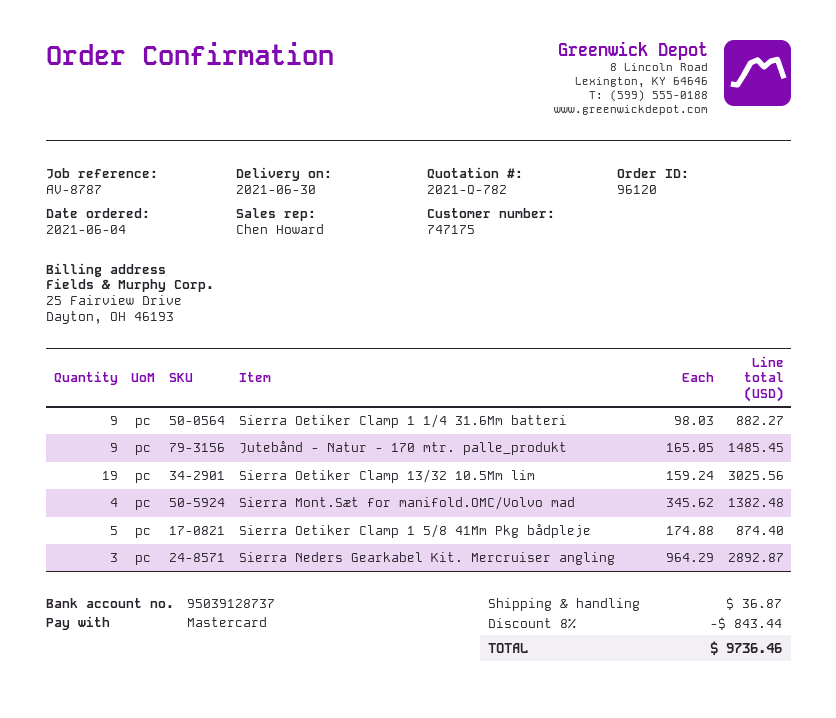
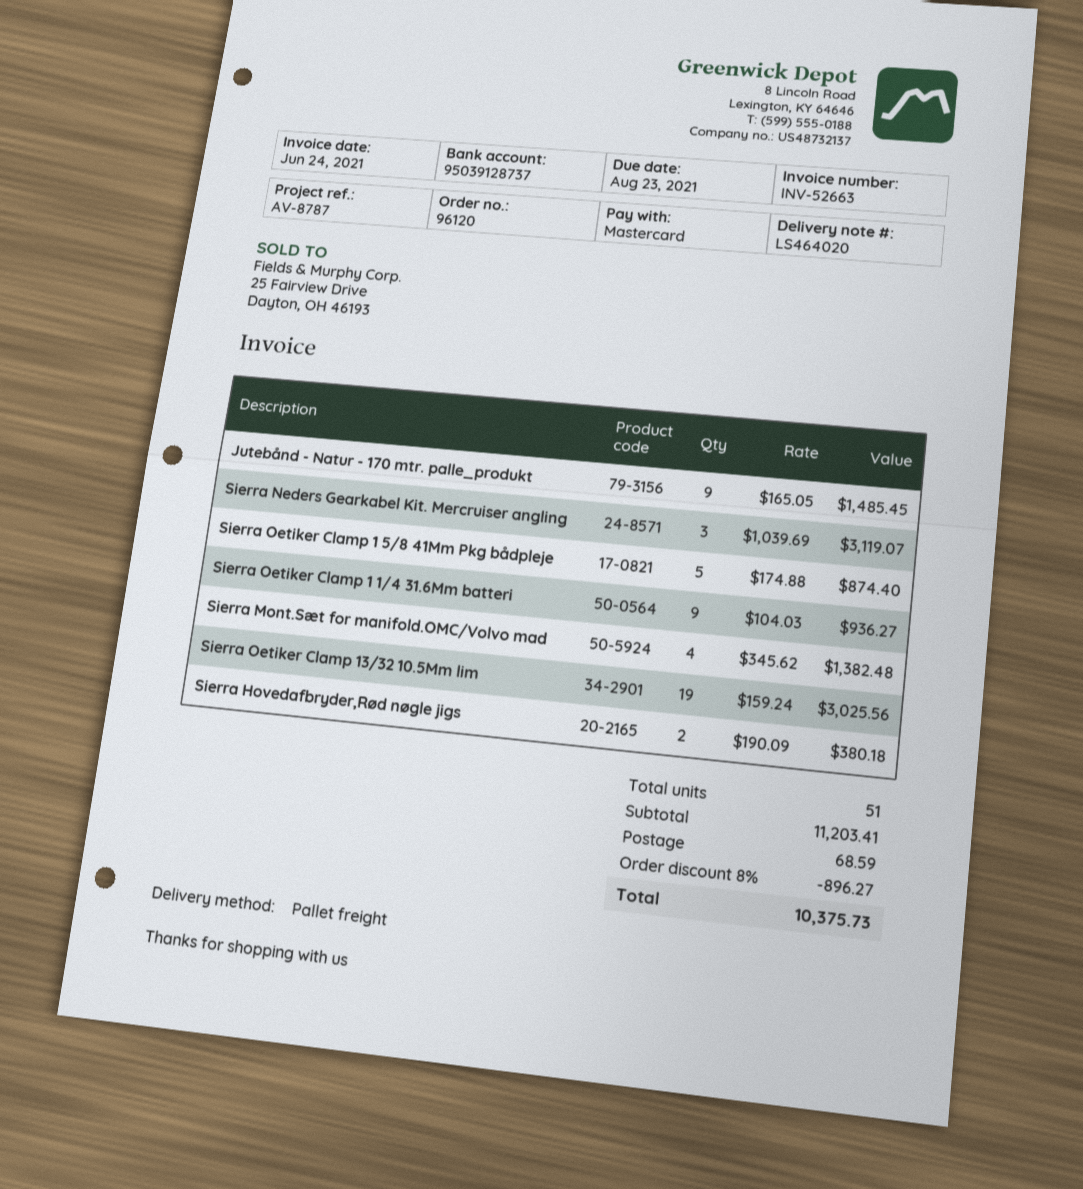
Sierra Oetiker Clamp 1 1/4 31.6Mm batteri: 9 x 98.03 = 882.27 -> 9 x 104.03 = 936.27
Sierra Neders Gearkabel Kit. Mercruiser angling: 3 x 964.29 = 2892.87 -> 3 x 1039.69 = 3119.07
Sierra Hovedafbryder,Rød nøgle jigs: none -> 2 x 190.09 = 380.18
discount: 8% = 843.44 -> 8% = 896.27
shipping: 36.87 -> 68.59
total: 9736.46 -> 10375.73

